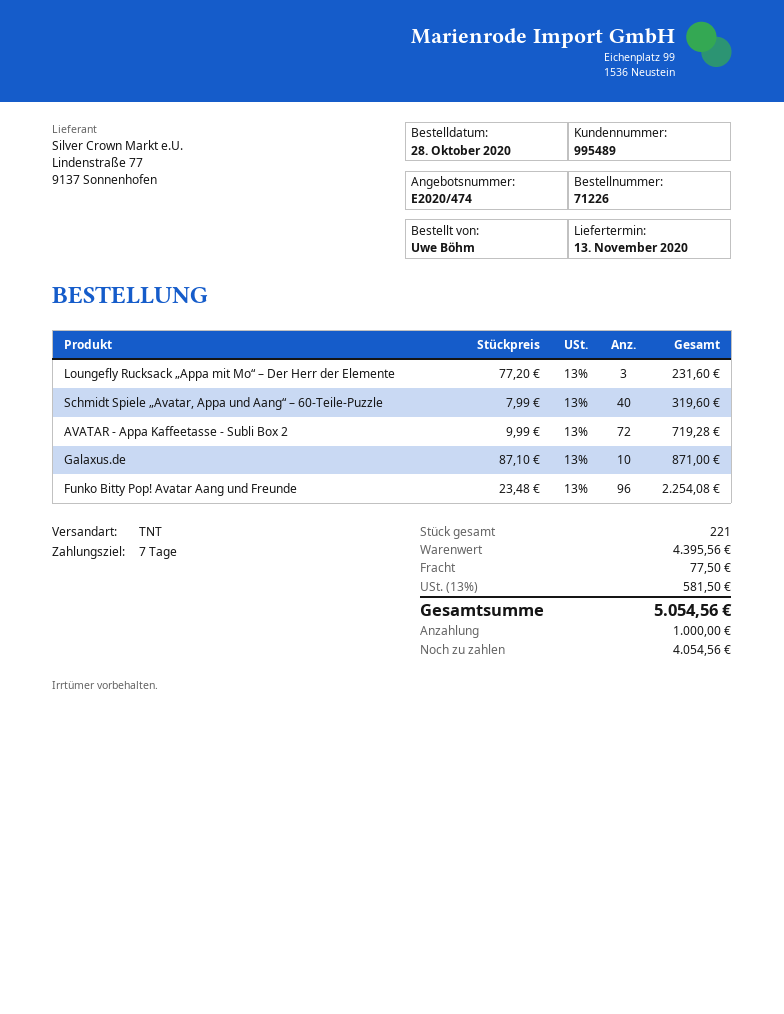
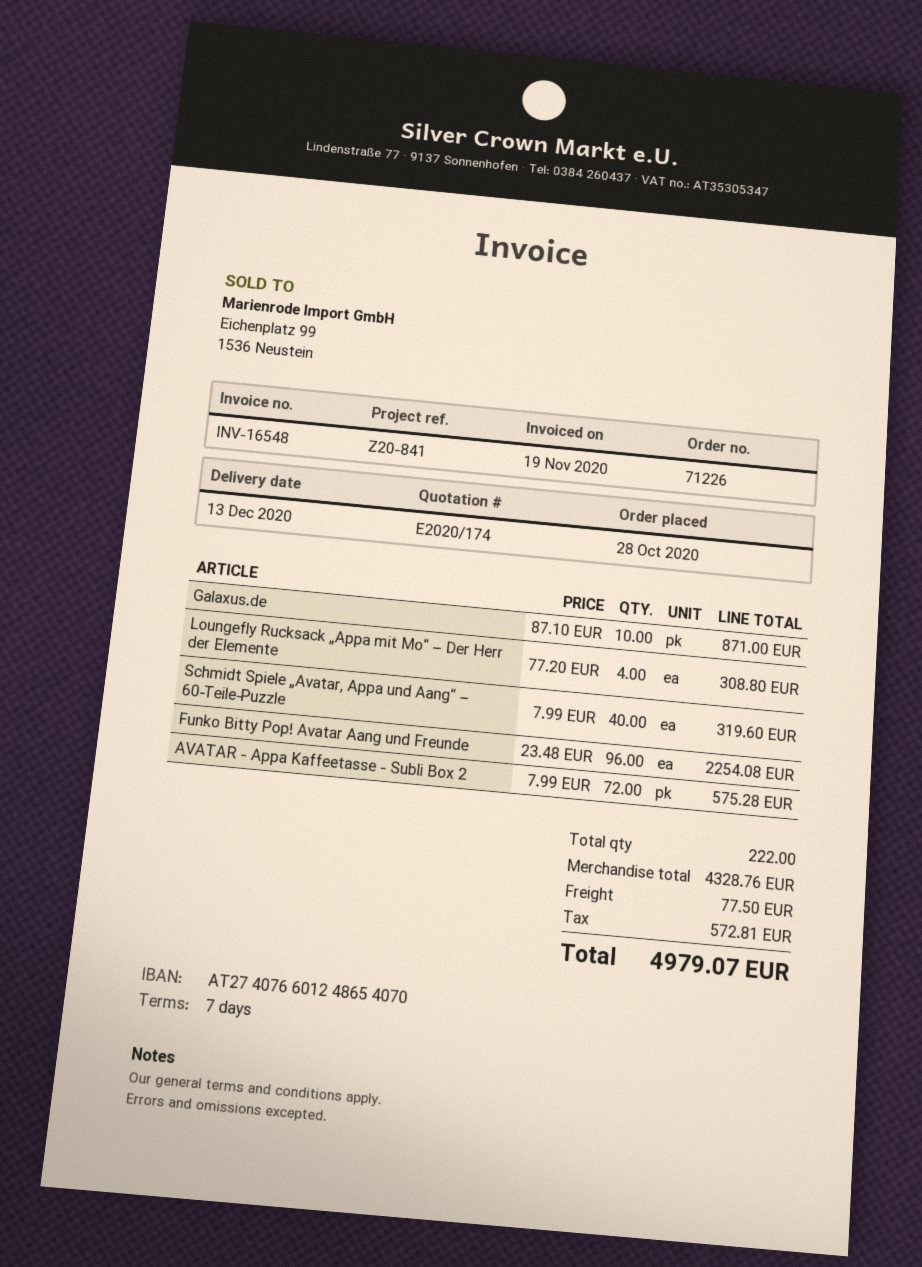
quote number: E2020/474 -> E2020/174
delivery date: 2020-11-13 -> 2020-12-13
Loungefly Rucksack „Appa mit Mo“ – Der Herr der Elemente: 3 x 77.20 = 231.60 -> 4 x 77.20 = 308.80
AVATAR - Appa Kaffeetasse - Subli Box 2: 72 x 9.99 = 719.28 -> 72 x 7.99 = 575.28
total quantity: 221 -> 222
subtotal: 4395.56 -> 4328.76
tax: 581.50 -> 572.81
total: 5054.56 -> 4979.07

